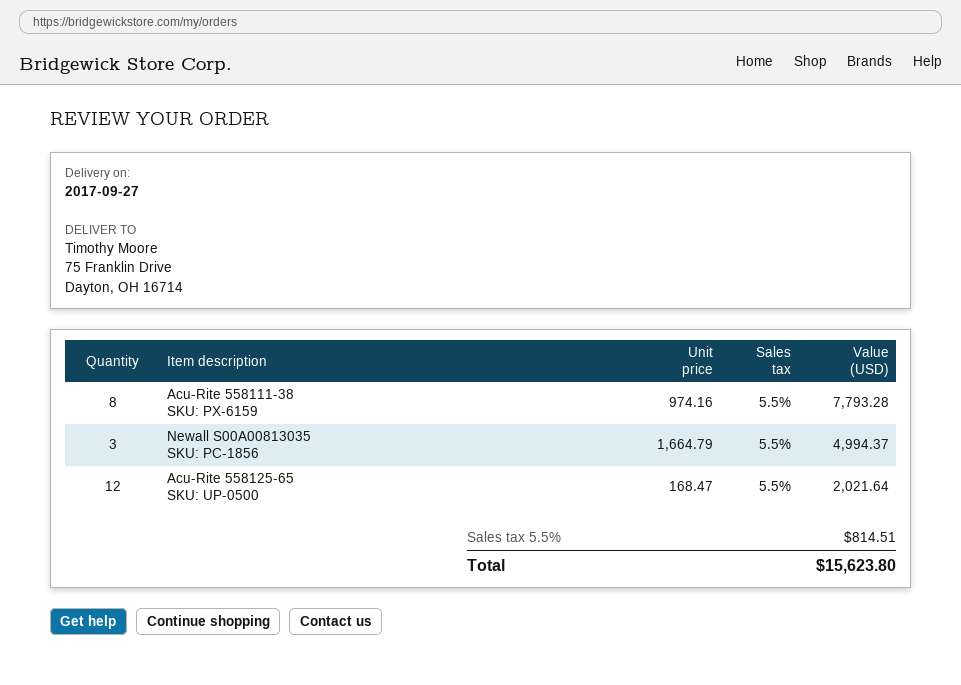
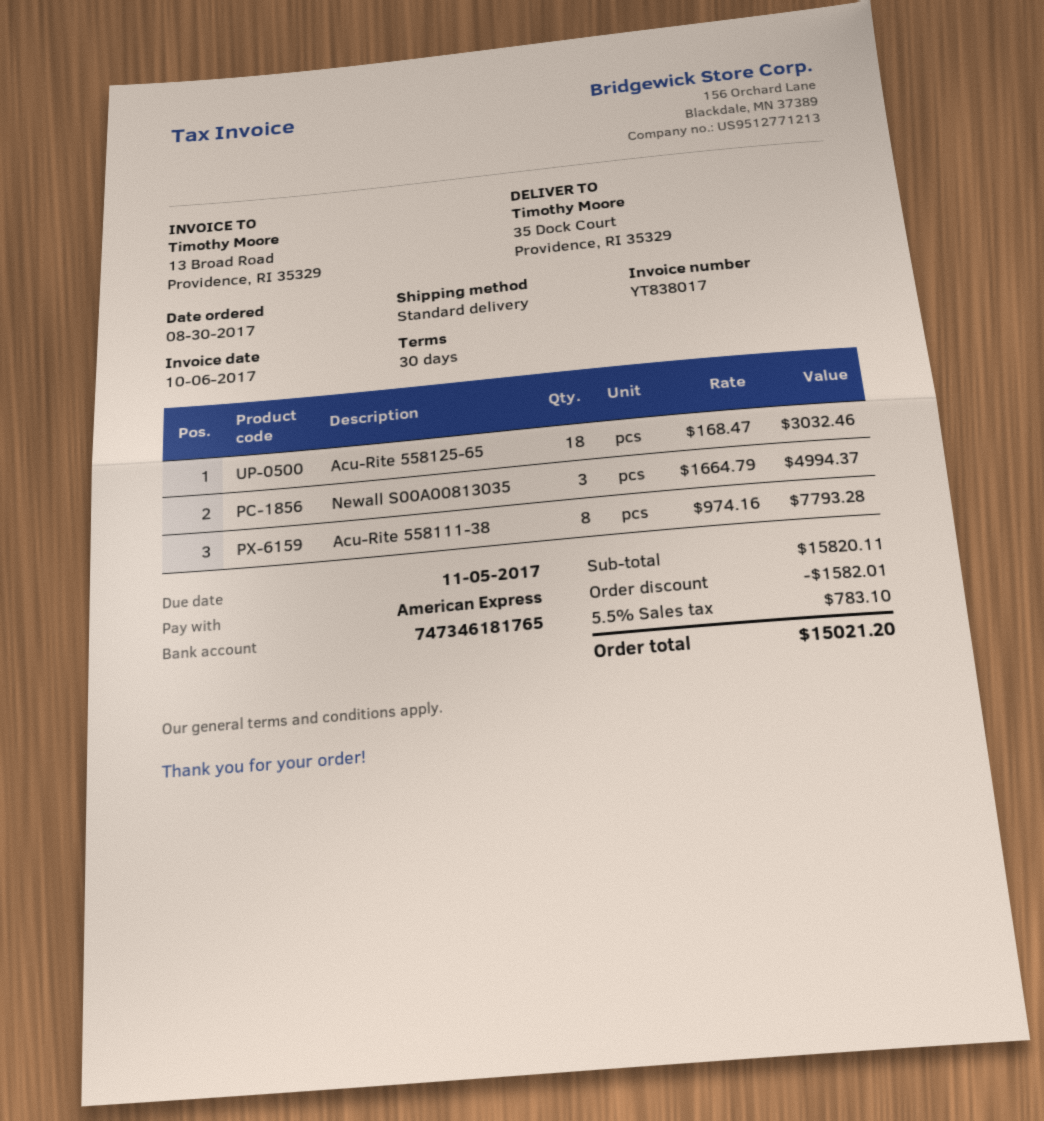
ship to: 75 Franklin Drive, Dayton, OH 16714 -> 35 Dock Court, Providence, RI 35329
Acu-Rite 558125-65: 12 x 168.47 = 2021.64 -> 18 x 168.47 = 3032.46
discount: none -> 1582.01
tax: 5.5% = 814.51 -> 5.5% = 783.10
total: 15623.80 -> 15021.20

